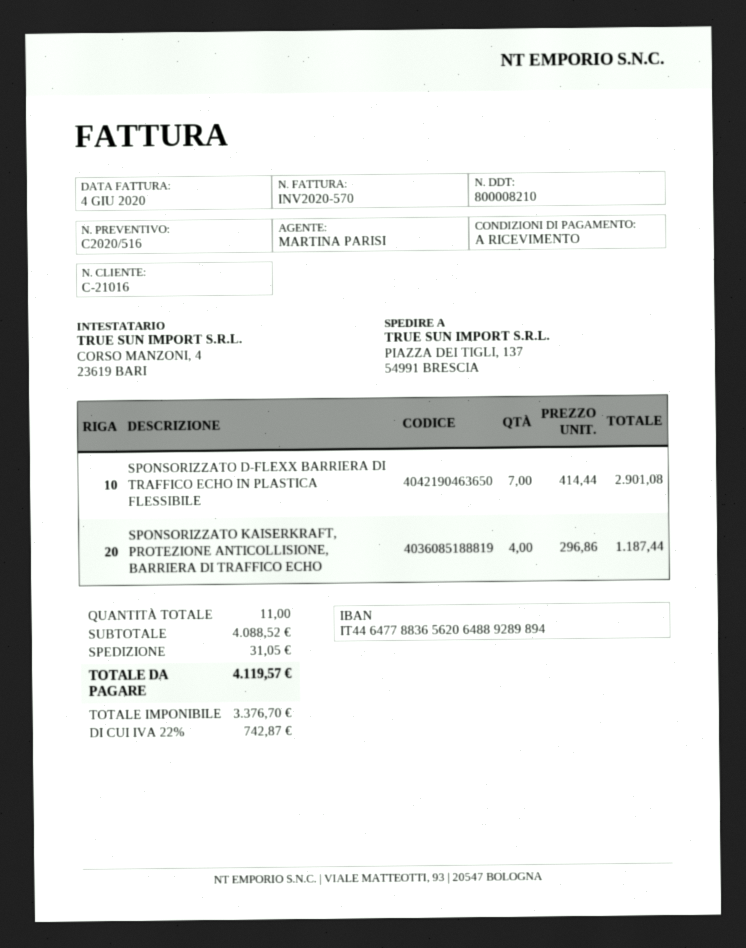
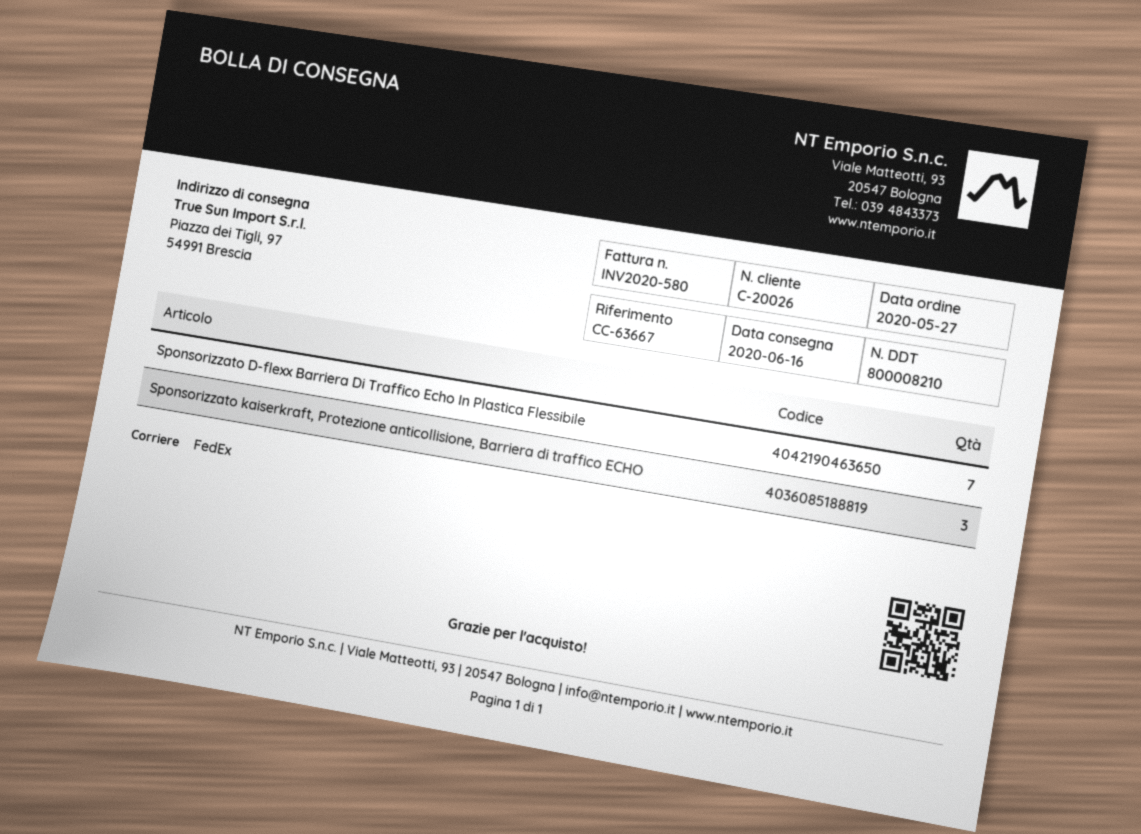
invoice number: INV2020-570 -> INV2020-580
customer number: C-21016 -> C-20026
ship to: PIAZZA DEI TIGLI, 137, 54991 BRESCIA -> Piazza dei Tigli, 97, 54991 Brescia
SPONSORIZZATO KAISERKRAFT, PROTEZIONE ANTICOLLISIONE, BARRIERA DI TRAFFICO ECHO: 4 -> 3

